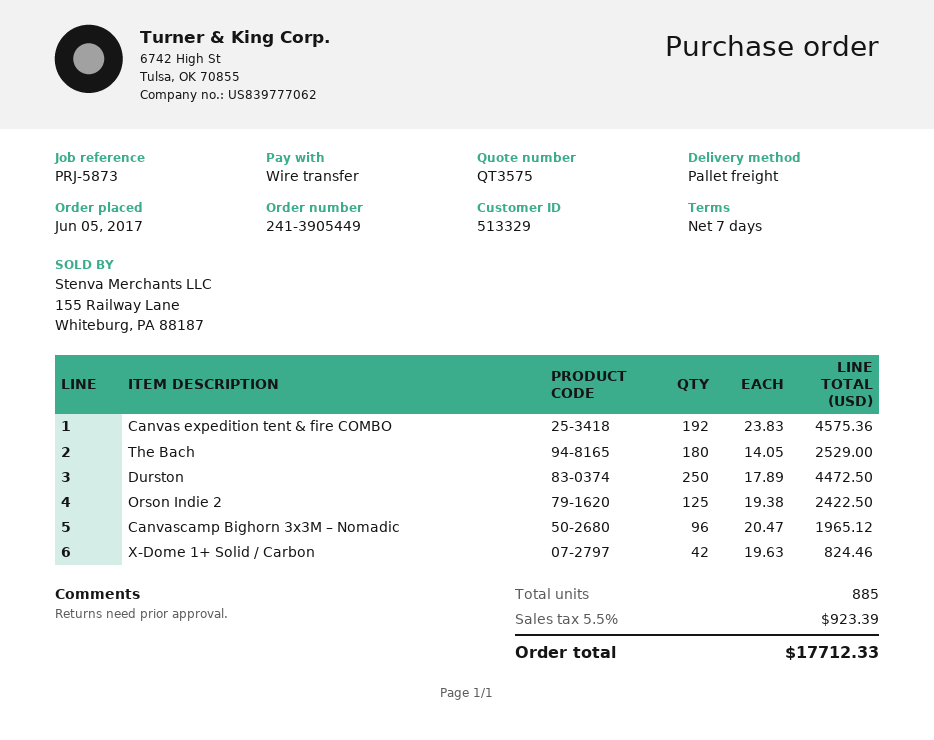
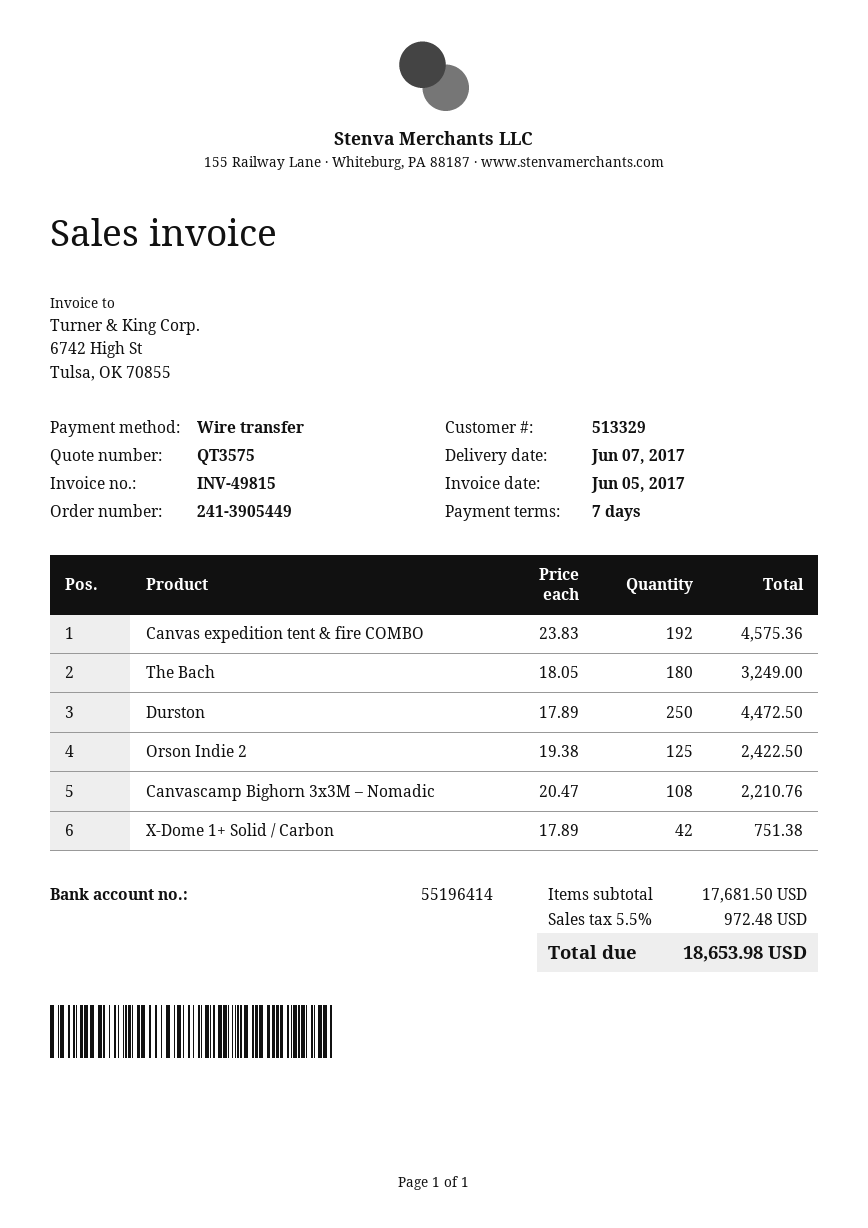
The Bach: 180 x 14.05 = 2529.00 -> 180 x 18.05 = 3249.00
Canvascamp Bighorn 3x3M – Nomadic: 96 x 20.47 = 1965.12 -> 108 x 20.47 = 2210.76
X-Dome 1+ Solid / Carbon: 42 x 19.63 = 824.46 -> 42 x 17.89 = 751.38
tax: 5.5% = 923.39 -> 5.5% = 972.48
total: 17712.33 -> 18653.98

